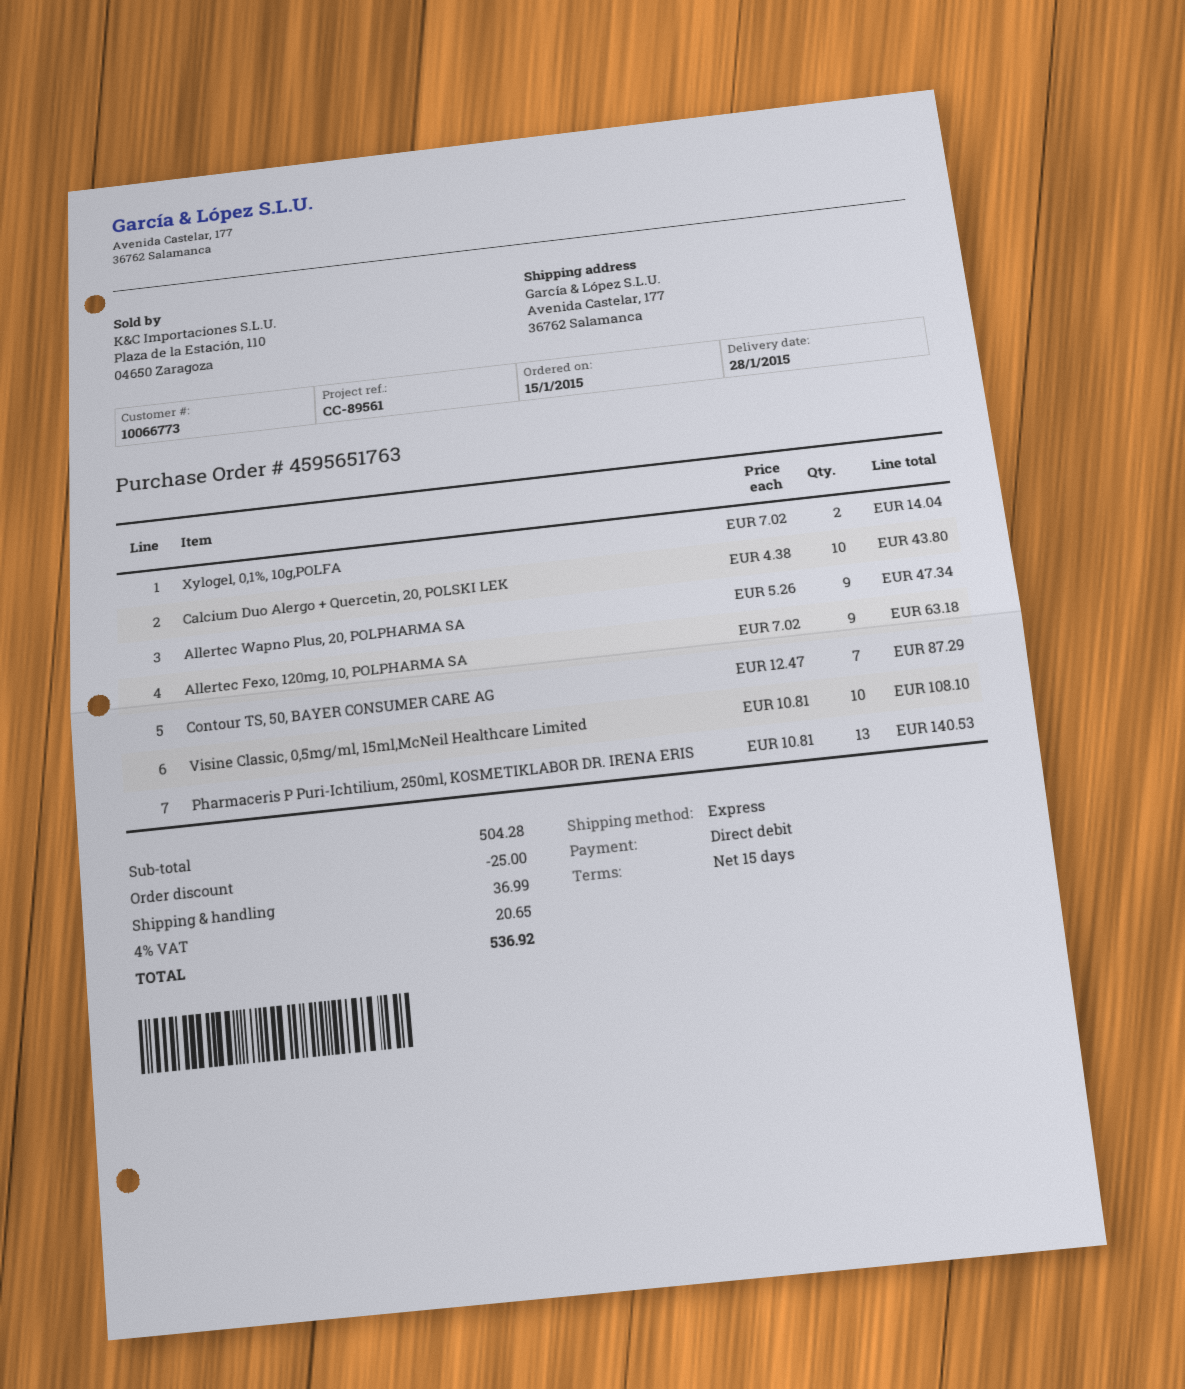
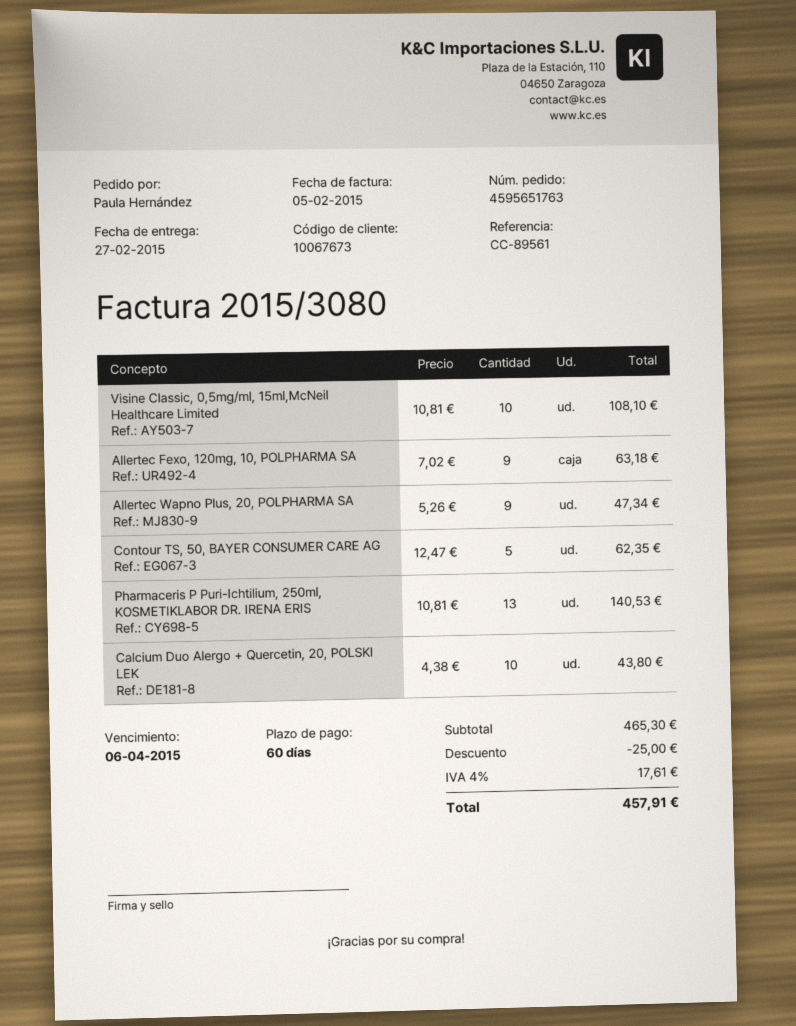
delivery date: 2015-01-28 -> 2015-02-27
payment terms: 15 days -> 60 days
customer number: 10066773 -> 10067673
Xylogel, 0,1%, 10g,POLFA: 2 x 7.02 = 14.04 -> none
Contour TS, 50, BAYER CONSUMER CARE AG: 7 x 12.47 = 87.29 -> 5 x 12.47 = 62.35
subtotal: 504.28 -> 465.30
shipping: 36.99 -> none
tax: 4% = 20.65 -> 4% = 17.61
total: 536.92 -> 457.91

